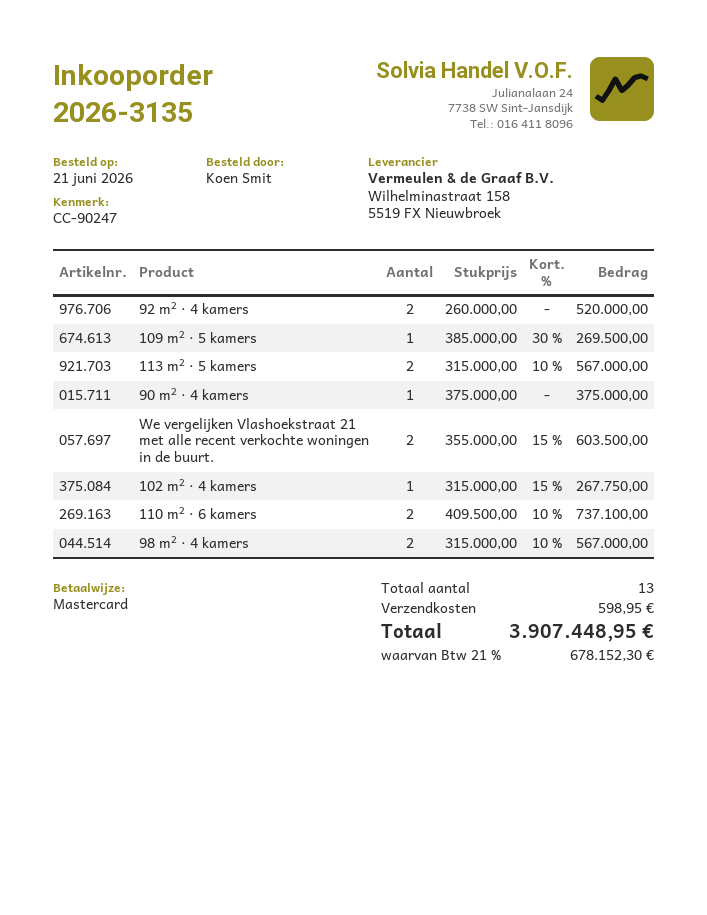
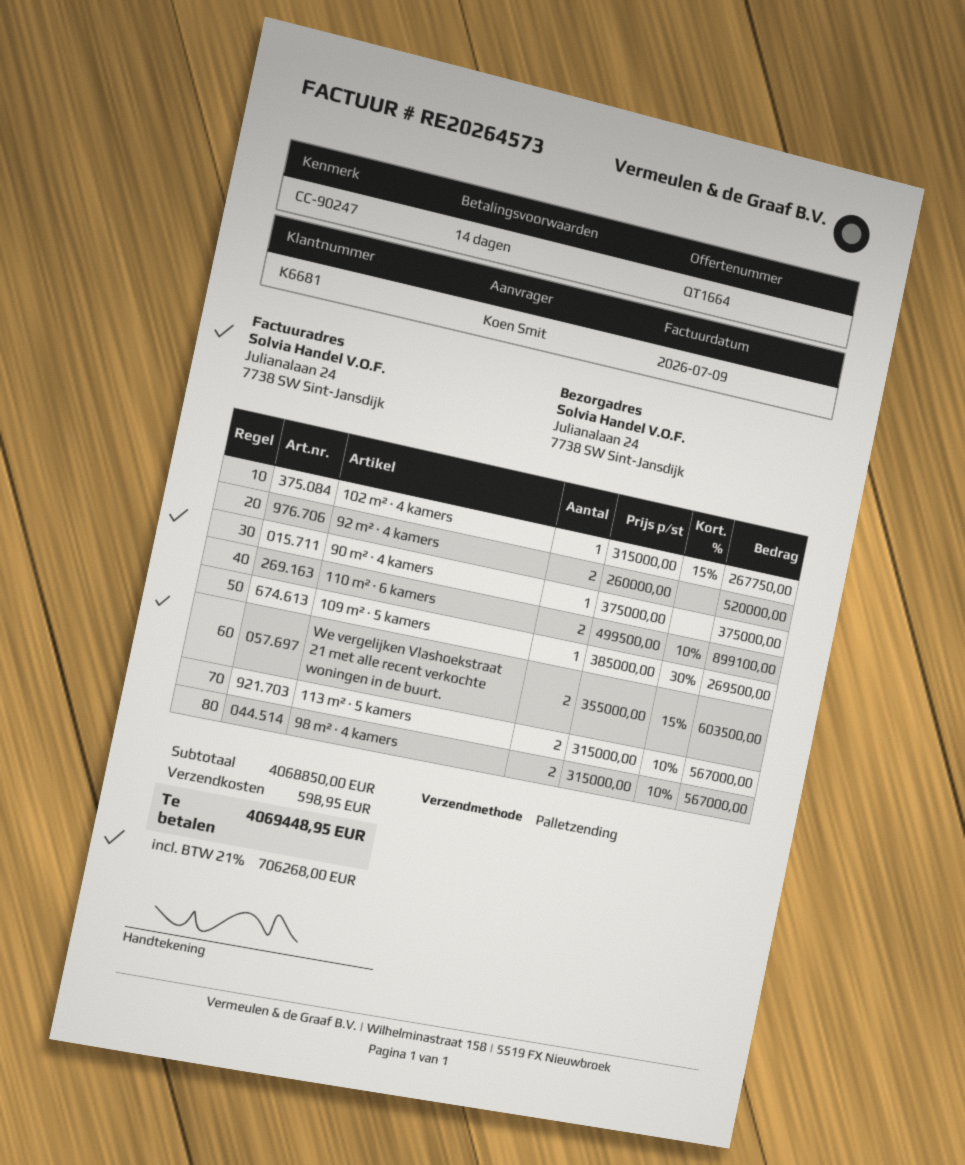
110 m² · 6 kamers: 2 x 409500.00 - 10% = 737100.00 -> 2 x 499500.00 - 10% = 899100.00
tax: 21% = 678152.30 -> 21% = 706268.00
total: 3907448.95 -> 4069448.95

